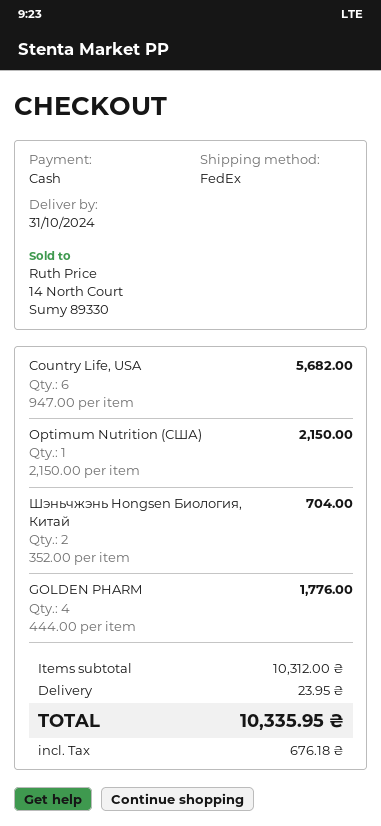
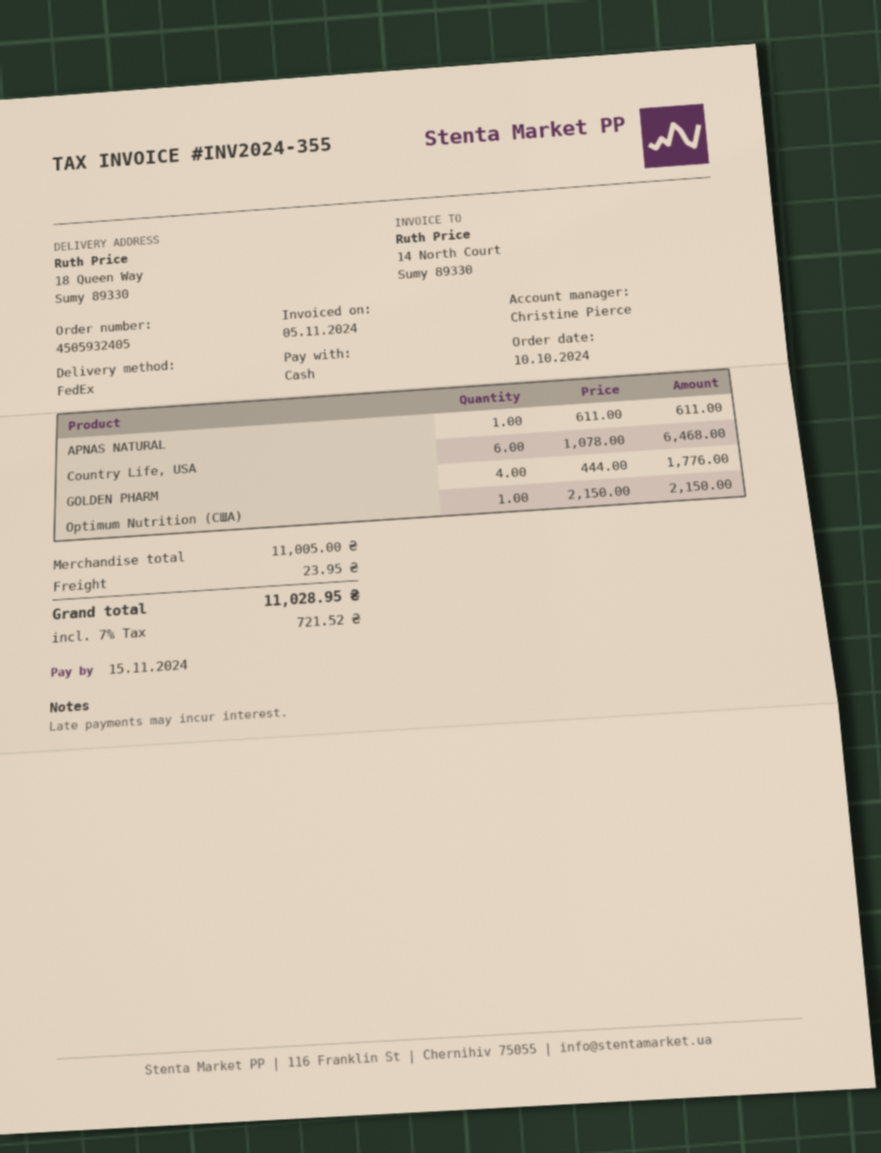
Country Life, USA: 6 x 947.00 = 5682.00 -> 6 x 1078.00 = 6468.00
Шэньчжэнь Hongsen Биология, Китай: 2 x 352.00 = 704.00 -> none
APNAS NATURAL: none -> 1 x 611.00 = 611.00
subtotal: 10312.00 -> 11005.00
tax: 676.18 -> 721.52
total: 10335.95 -> 11028.95

